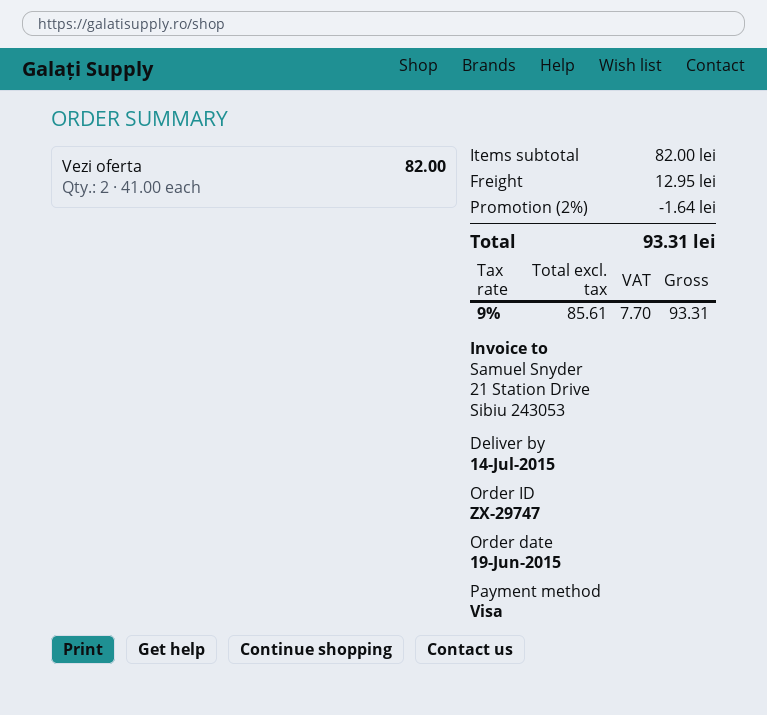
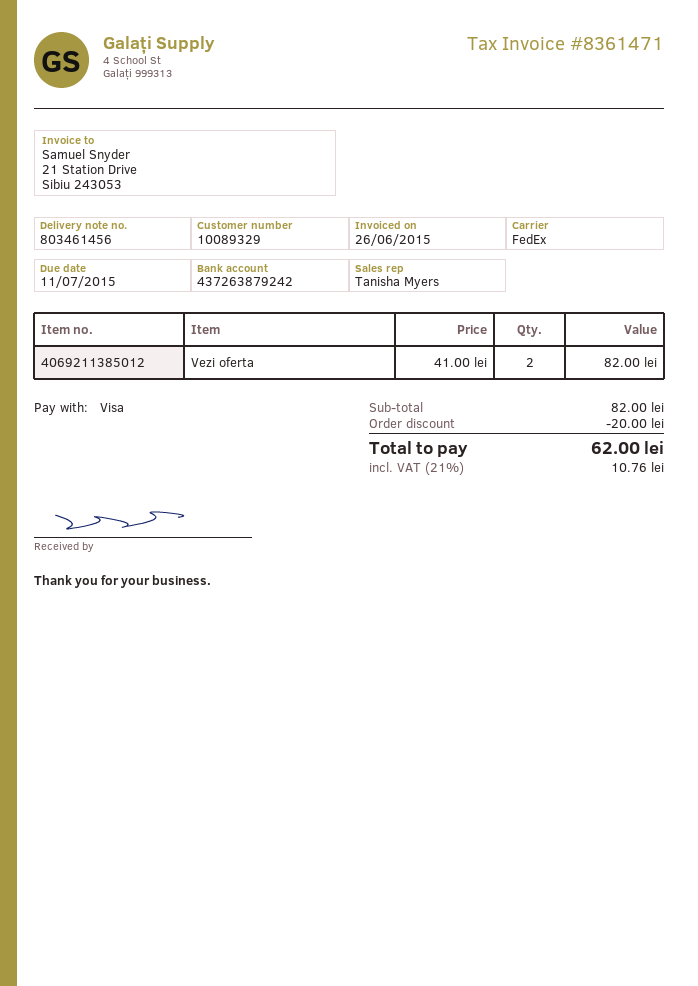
discount: 1.64 -> 20.00
shipping: 12.95 -> none
tax: 9% = 7.70 -> 21% = 10.76
total: 93.31 -> 62.00

